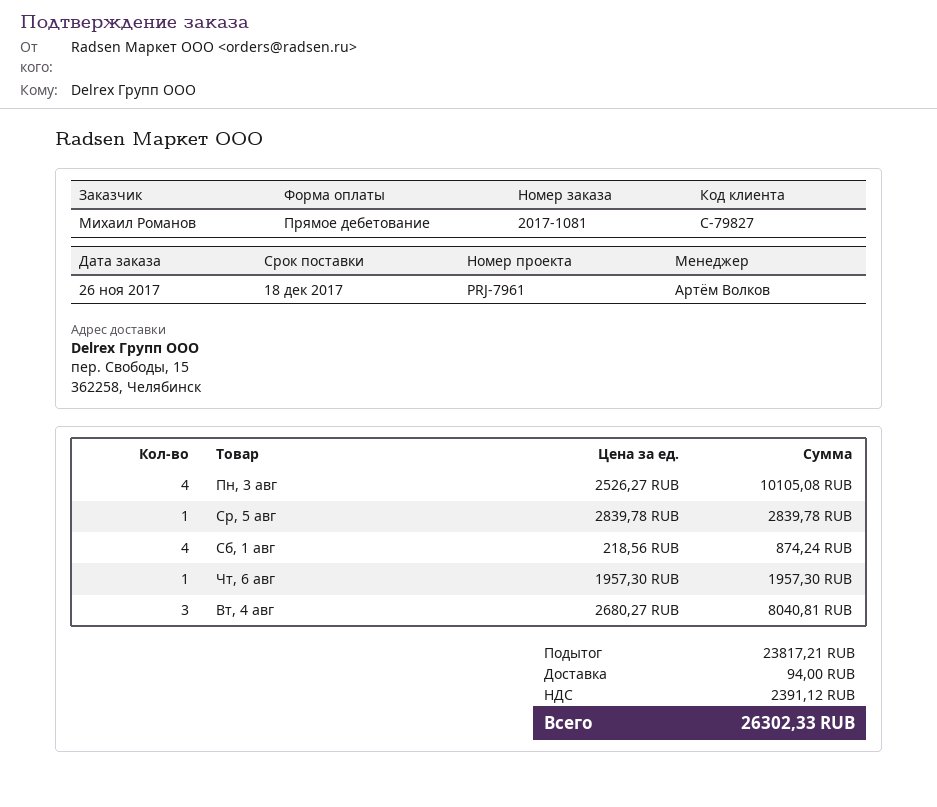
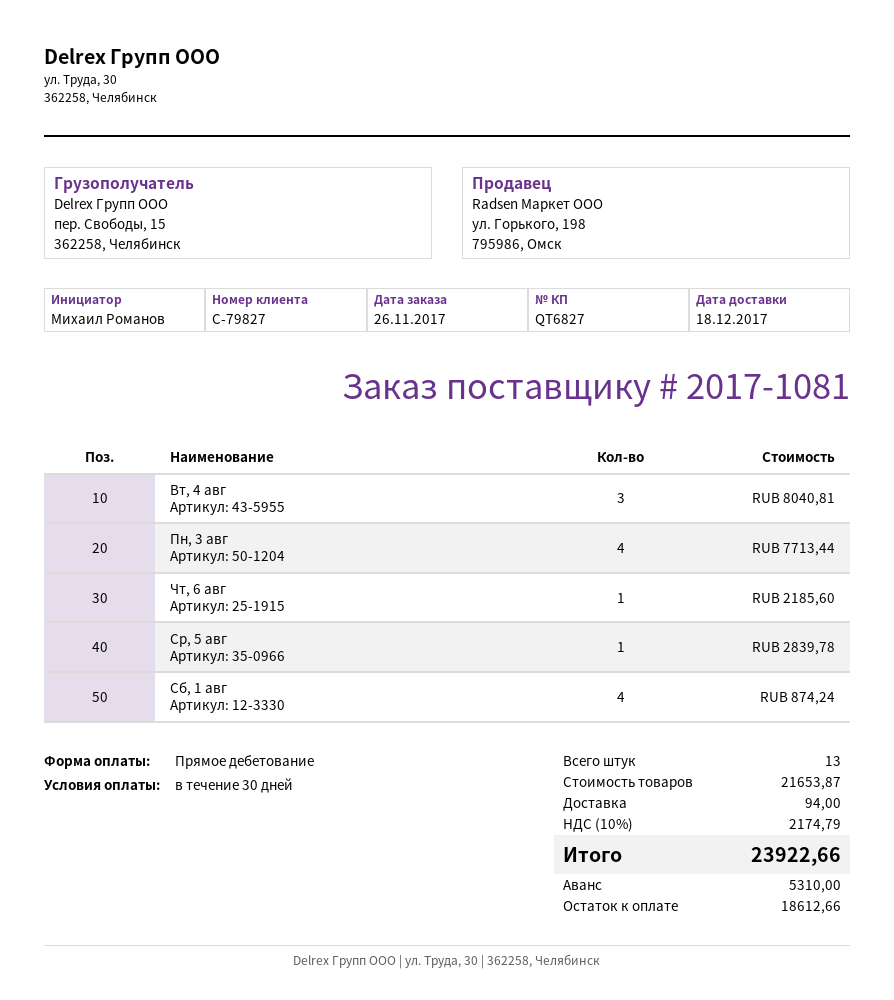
Пн, 3 авг: 4 for 10105.08 -> 4 for 7713.44
Чт, 6 авг: 1 for 1957.30 -> 1 for 2185.60
subtotal: 23817.21 -> 21653.87
tax: 2391.12 -> 2174.79
total: 26302.33 -> 23922.66

